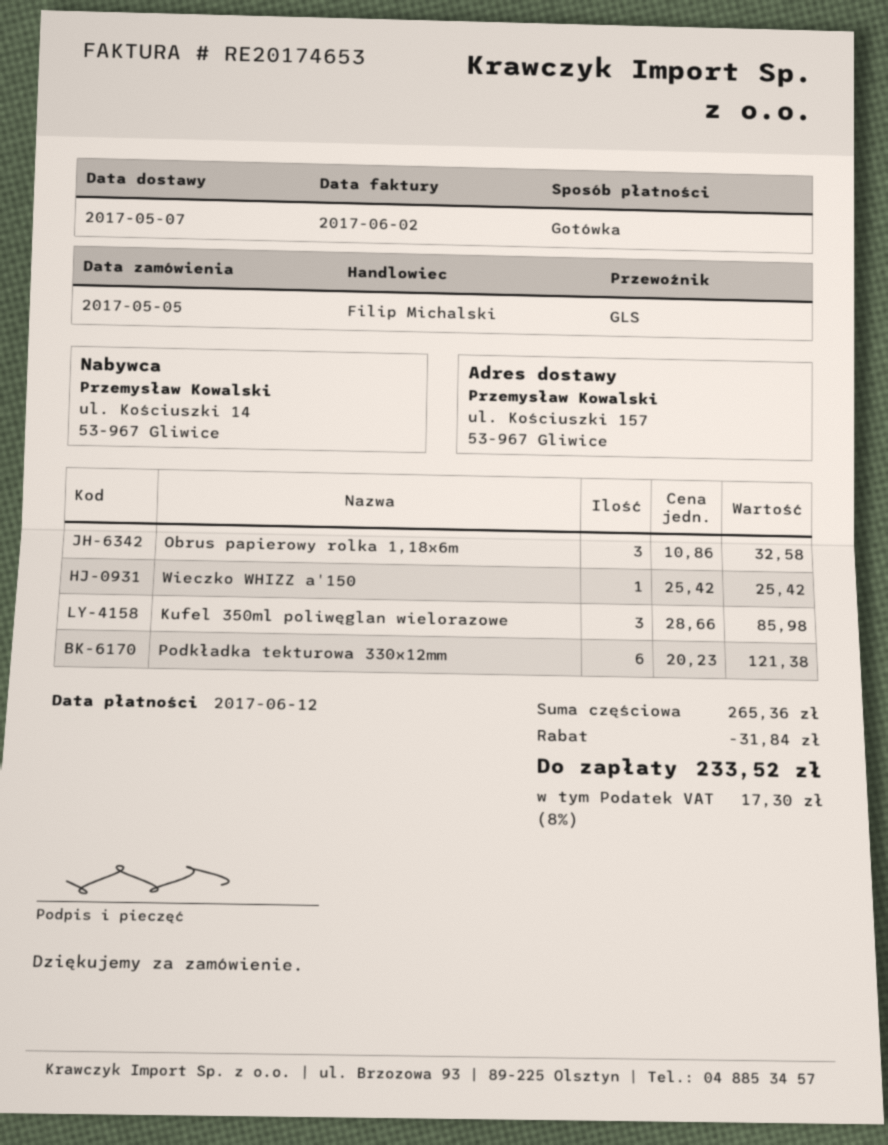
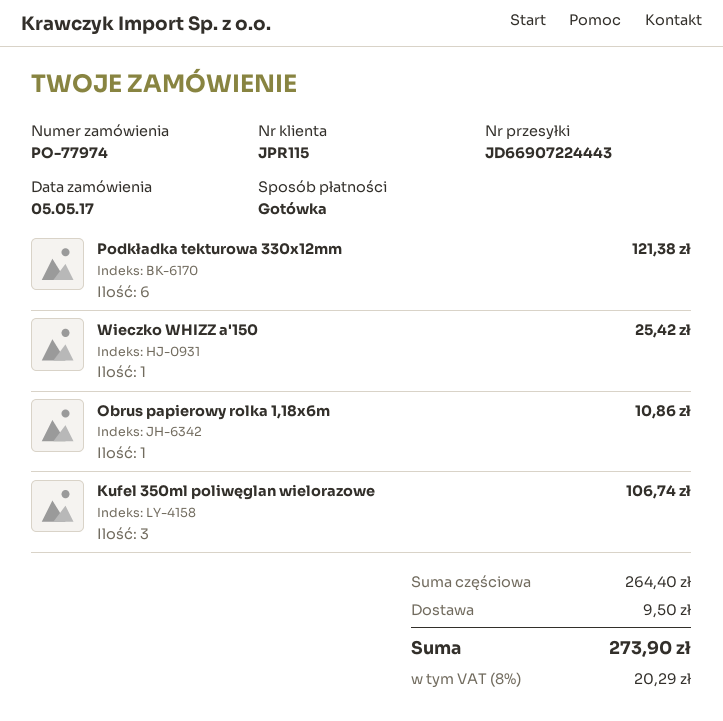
Obrus papierowy rolka 1,18x6m: 3 for 32.58 -> 1 for 10.86
Kufel 350ml poliwęglan wielorazowe: 3 for 85.98 -> 3 for 106.74
subtotal: 265.36 -> 264.40
discount: 31.84 -> none
shipping: none -> 9.50
tax: 8% = 17.30 -> 8% = 20.29
total: 233.52 -> 273.90

